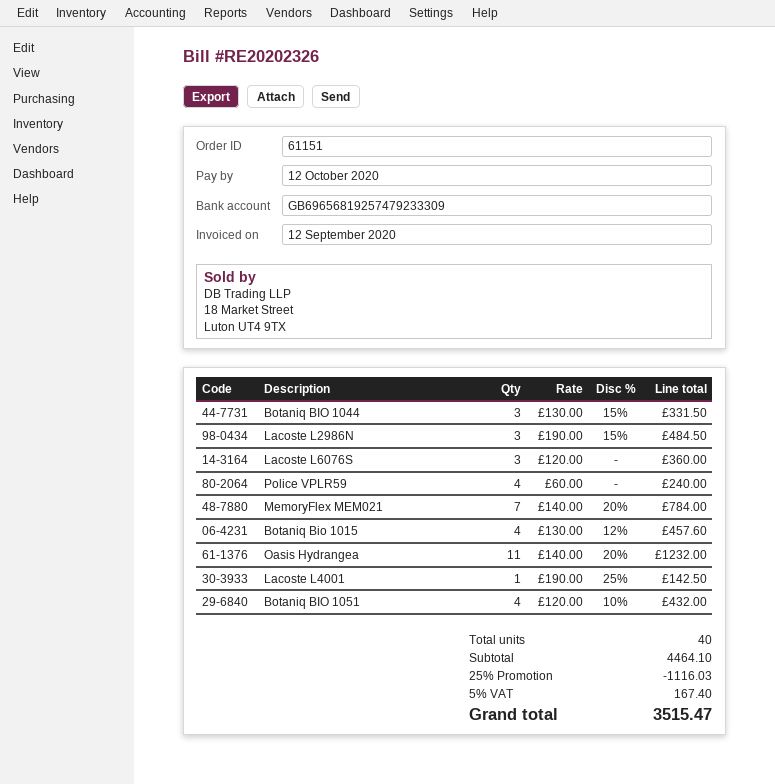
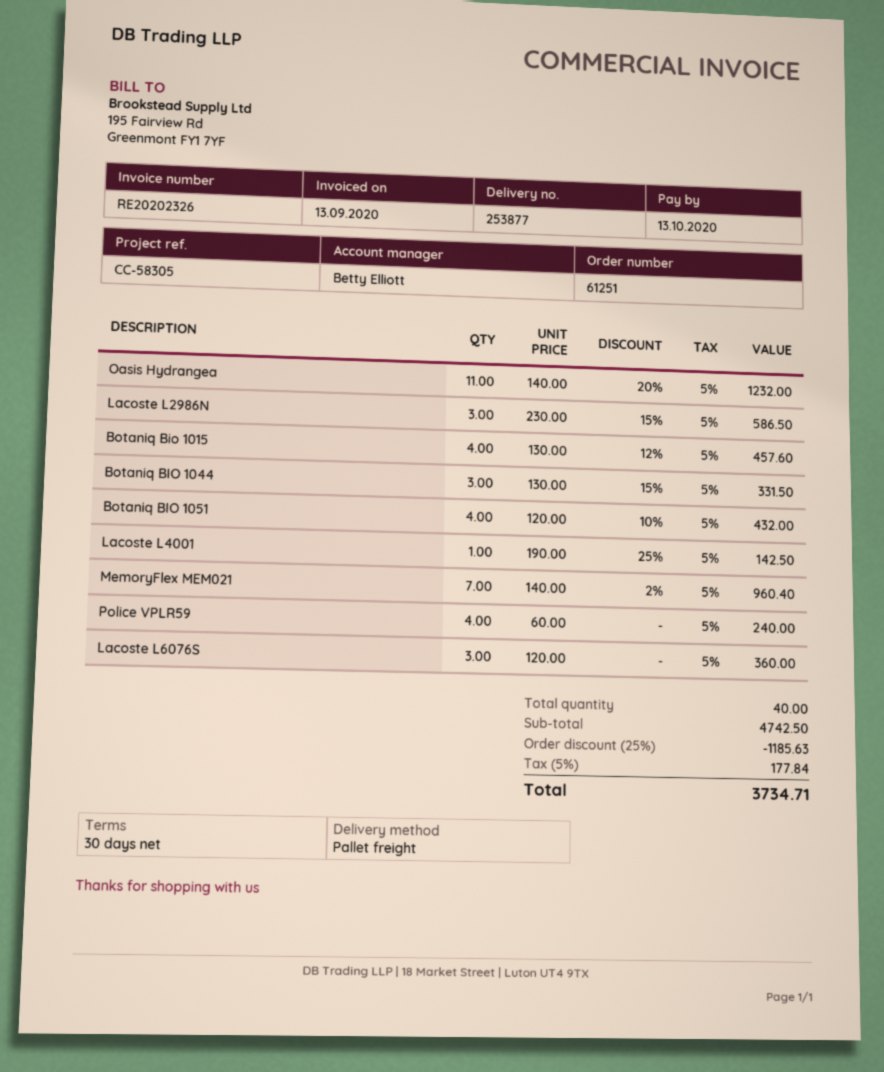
order number: 61151 -> 61251
invoice date: 2020-09-12 -> 2020-09-13
due date: 2020-10-12 -> 2020-10-13
Lacoste L2986N: 3 x 190.00 - 15% = 484.50 -> 3 x 230.00 - 15% = 586.50
MemoryFlex MEM021: 7 x 140.00 - 20% = 784.00 -> 7 x 140.00 - 2% = 960.40
subtotal: 4464.10 -> 4742.50
discount: 25% = 1116.03 -> 25% = 1185.63
tax: 5% = 167.40 -> 5% = 177.84
total: 3515.47 -> 3734.71

